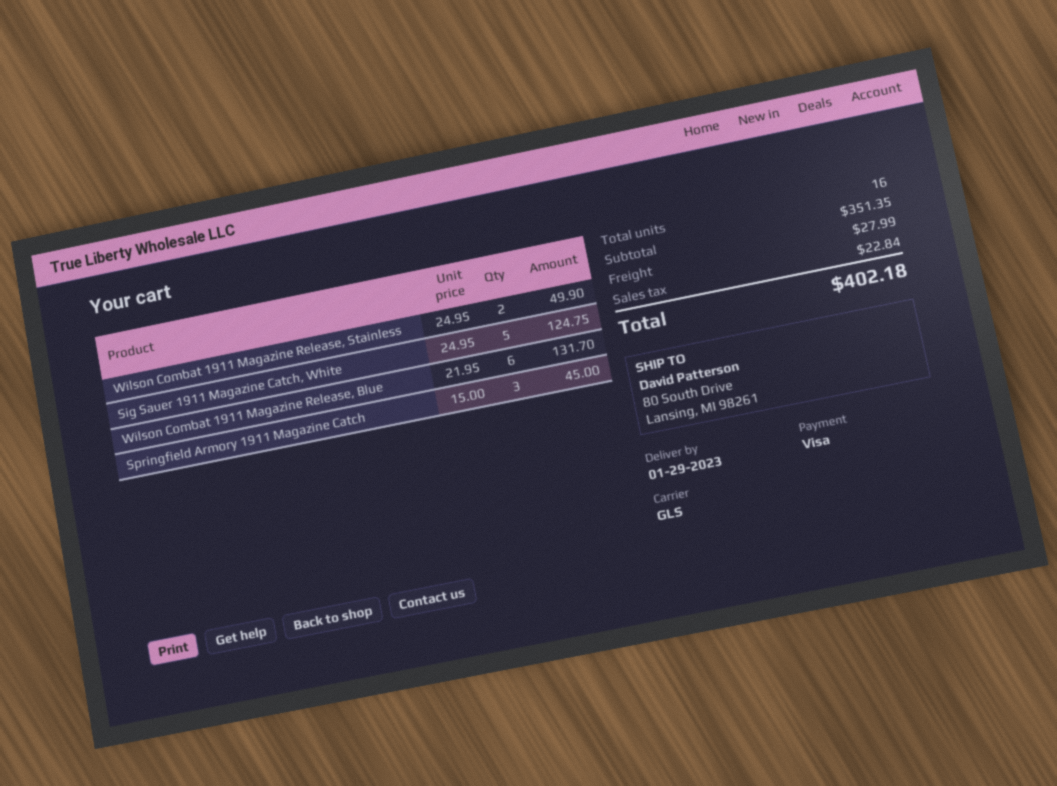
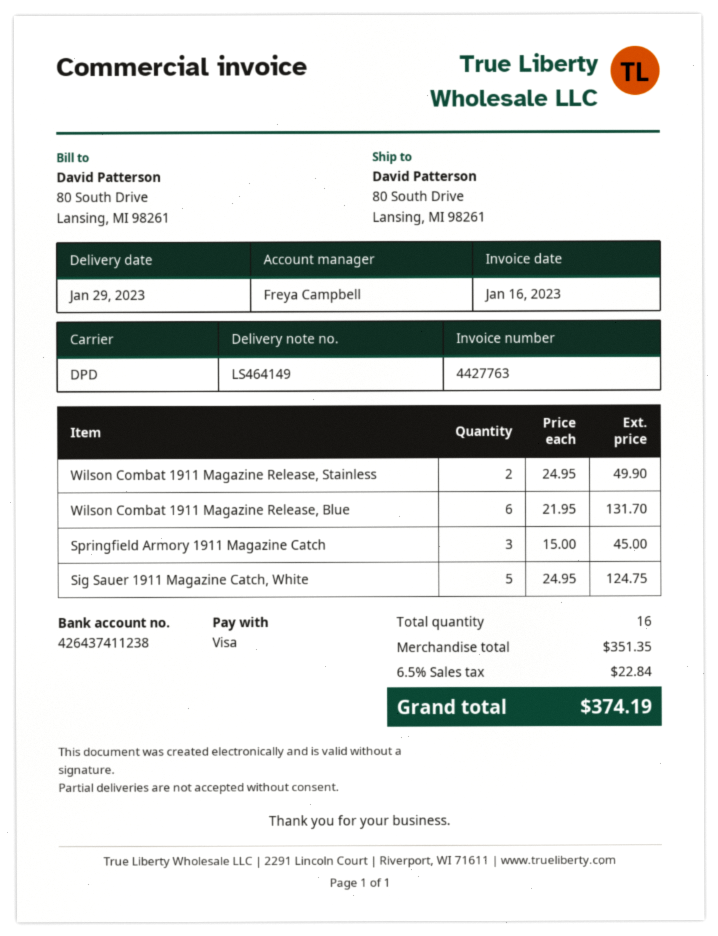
shipping method: GLS -> DPD
shipping: 27.99 -> none
total: 402.18 -> 374.19

